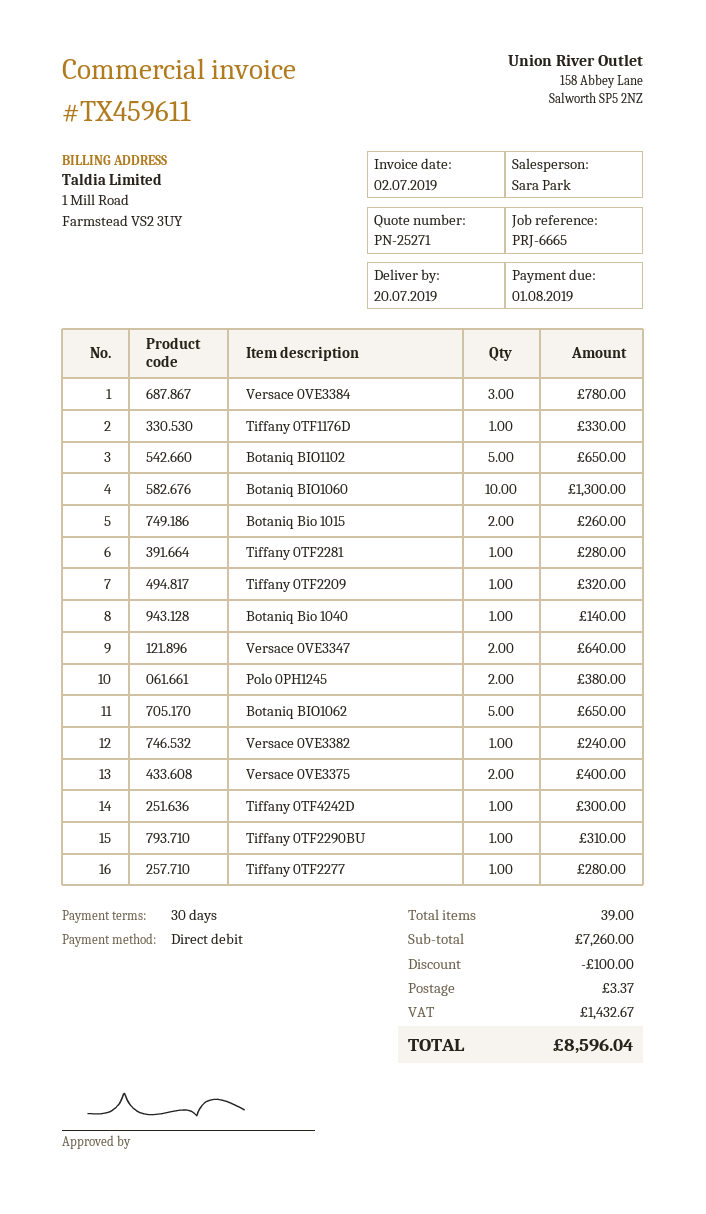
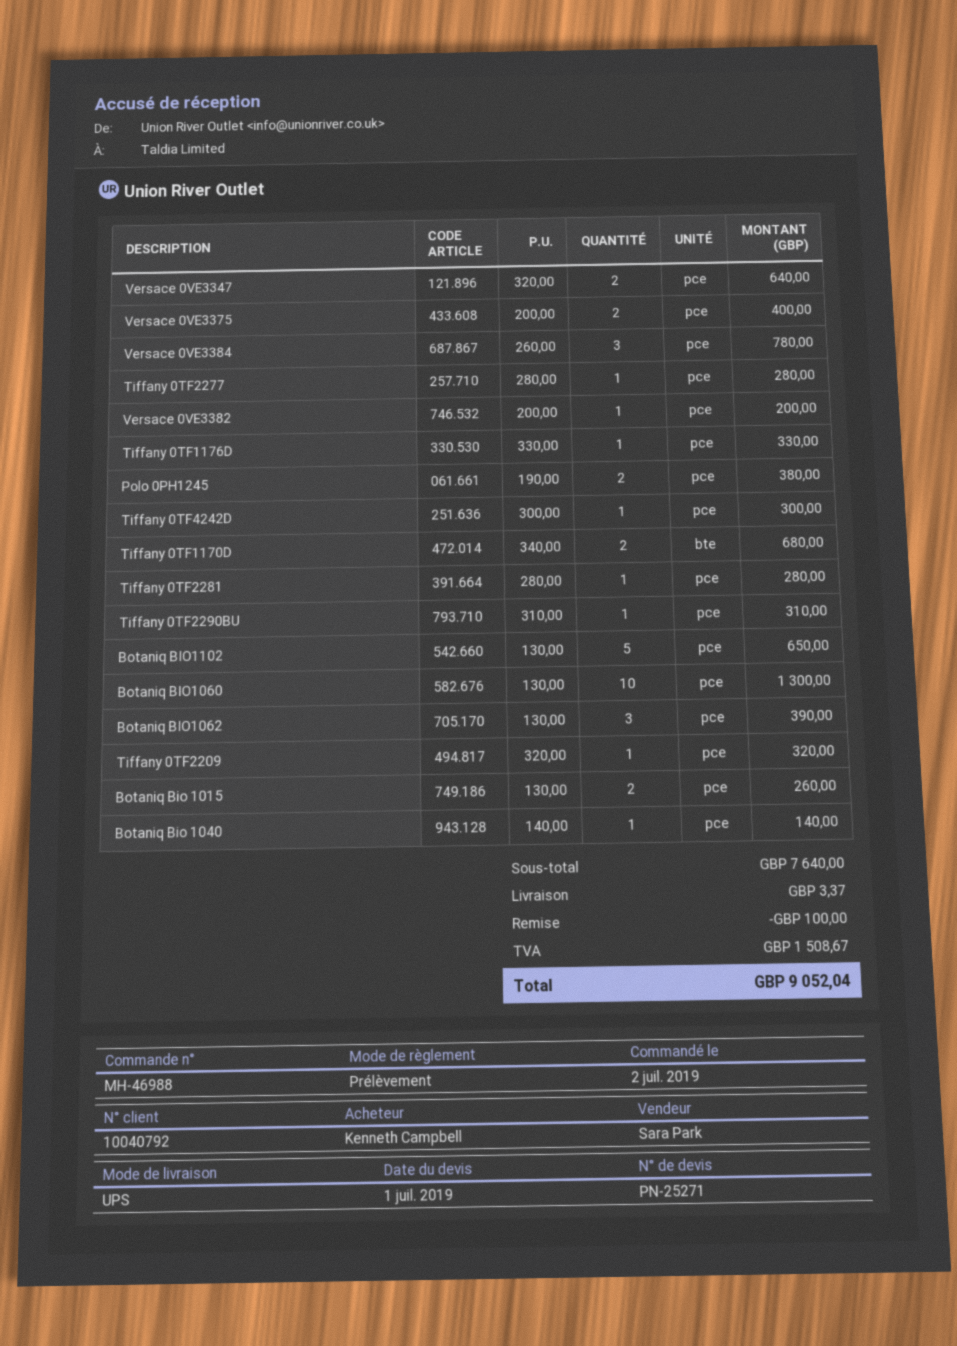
Botaniq BIO1062: 5 for 650.00 -> 3 for 390.00
Versace 0VE3382: 1 for 240.00 -> 1 for 200.00
Tiffany 0TF1170D: none -> 2 for 680.00
subtotal: 7260.00 -> 7640.00
tax: 1432.67 -> 1508.67
total: 8596.04 -> 9052.04

